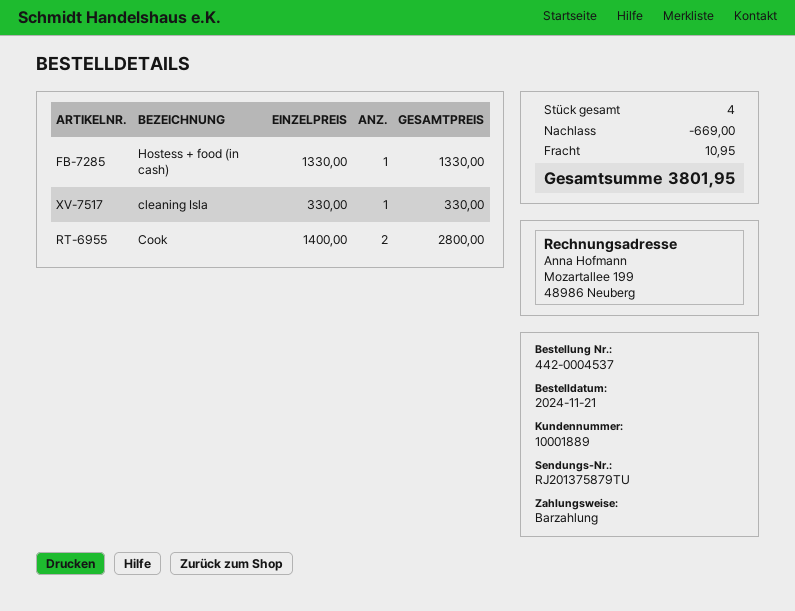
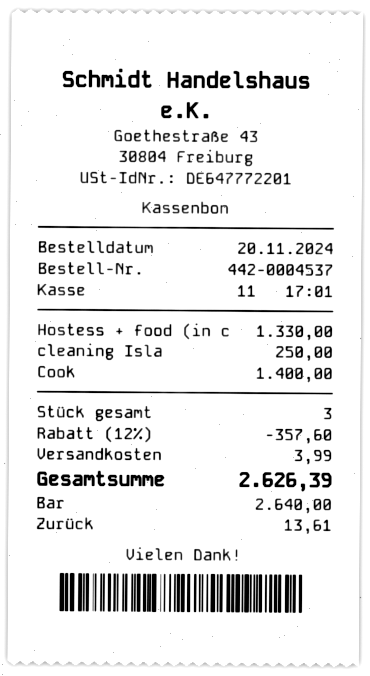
order date: 2024-11-21 -> 2024-11-20
cleaning Isla: 1 x 330.00 = 330.00 -> 1 x 250.00 = 250.00
Cook: 2 x 1400.00 = 2800.00 -> 1 x 1400.00 = 1400.00
total quantity: 4 -> 3
discount: 669.00 -> 357.60
shipping: 10.95 -> 3.99
total: 3801.95 -> 2626.39

